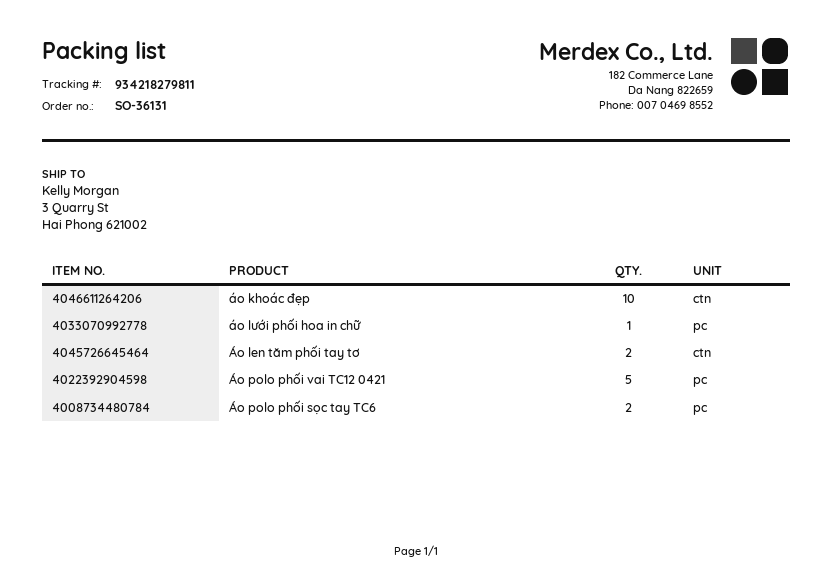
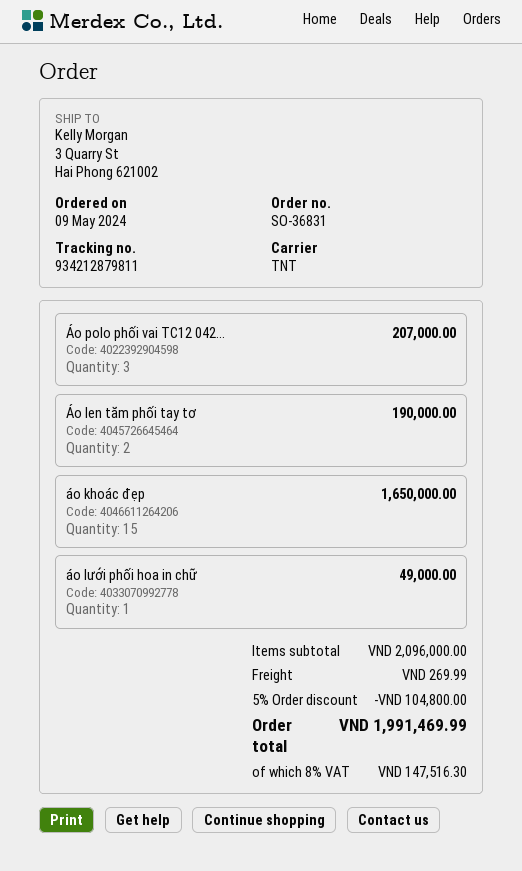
order number: SO-36131 -> SO-36831
tracking number: 934218279811 -> 934212879811
áo khoác đẹp: 10 -> 15
Áo polo phối vai TC12 0421: 5 -> 3
Áo polo phối sọc tay TC6: 2 -> none

